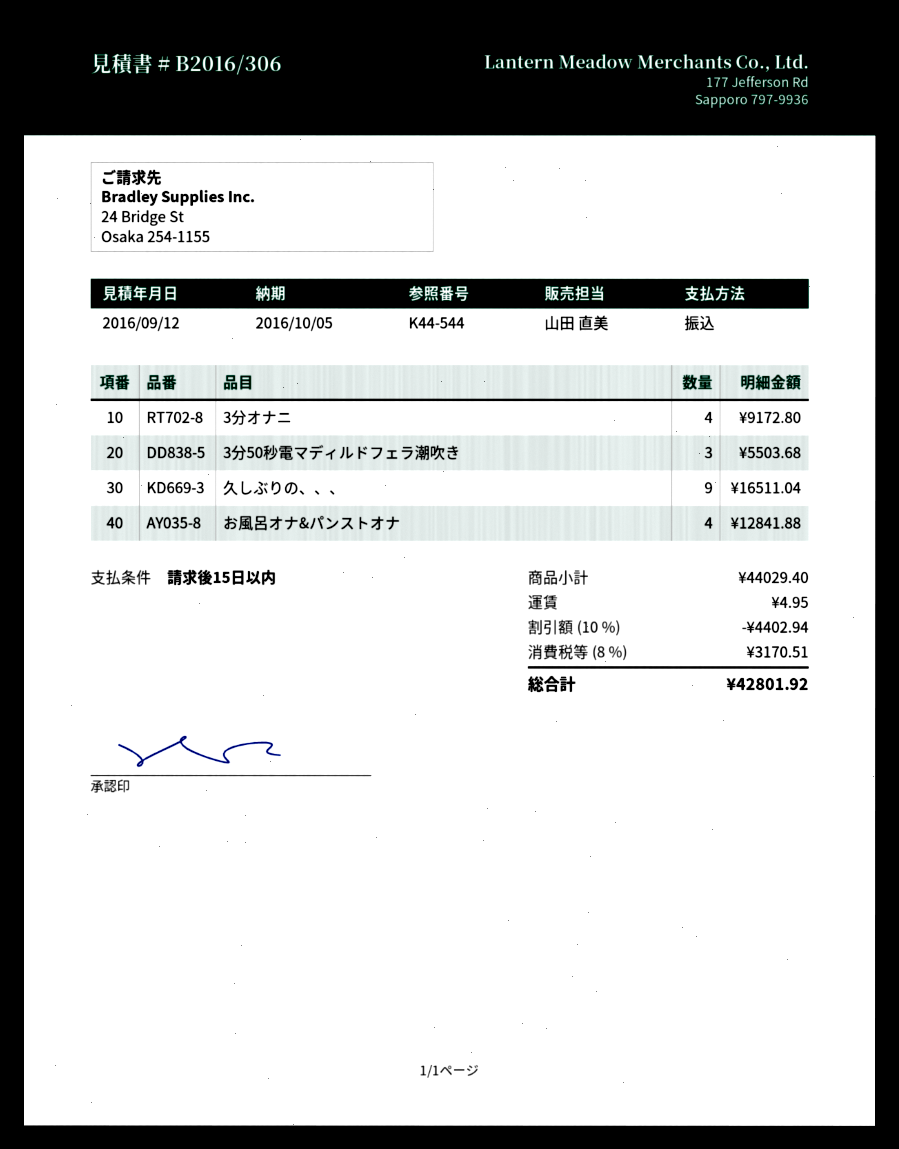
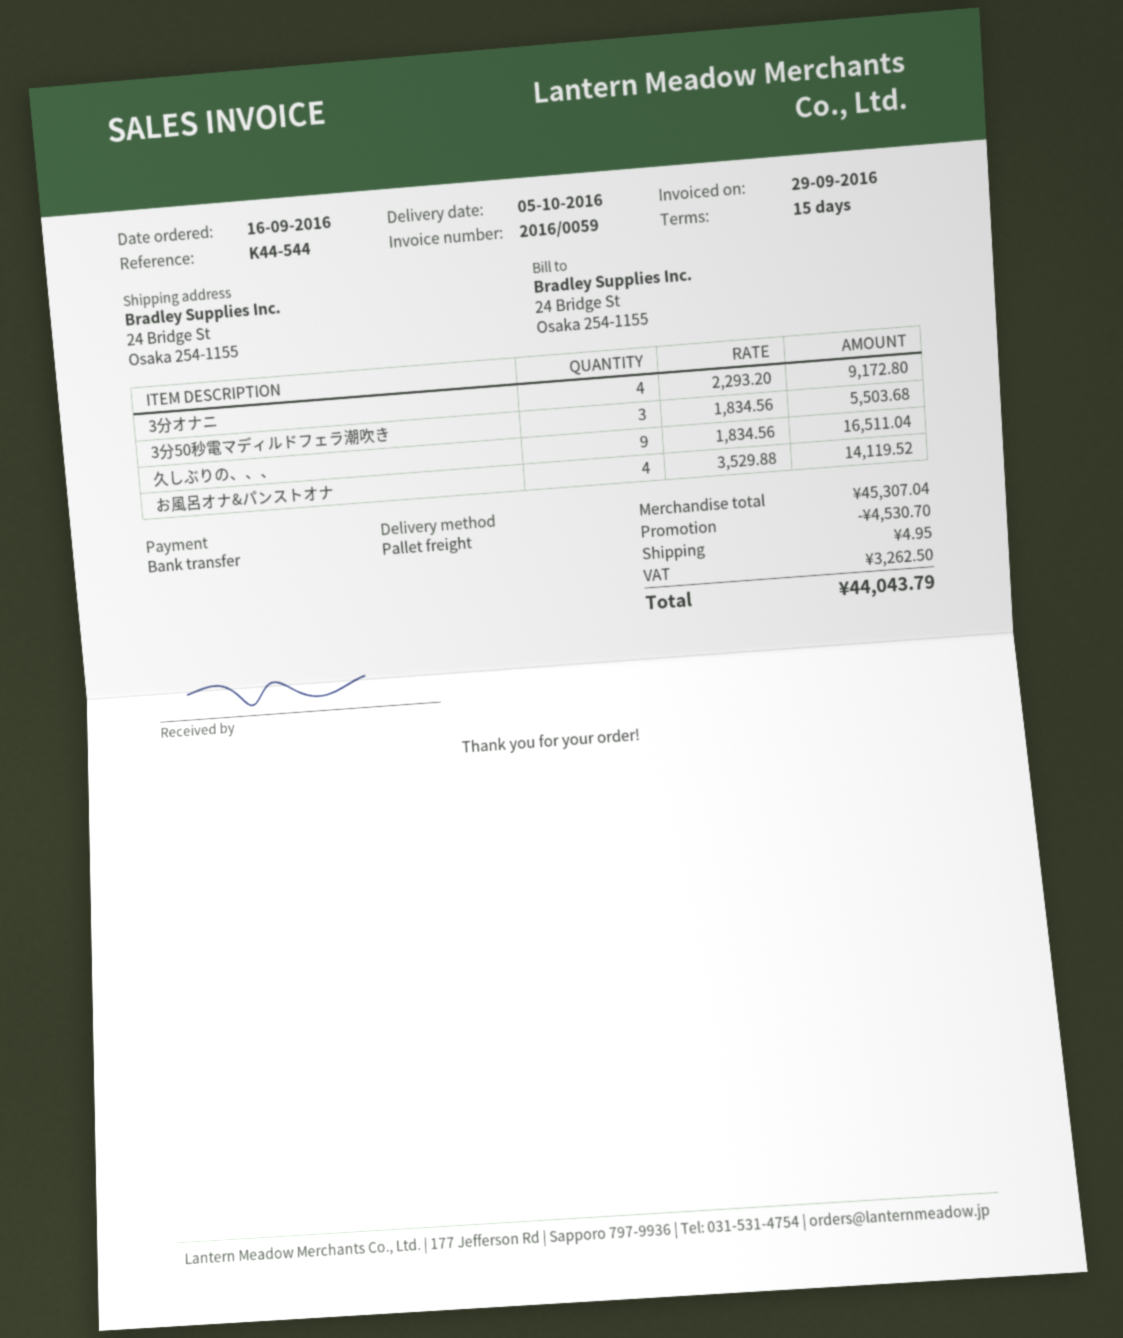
お風呂オナ&パンストオナ: 4 for 12841.88 -> 4 for 14119.52
subtotal: 44029.40 -> 45307.04
discount: 4402.94 -> 4530.70
tax: 3170.51 -> 3262.50
total: 42801.92 -> 44043.79

